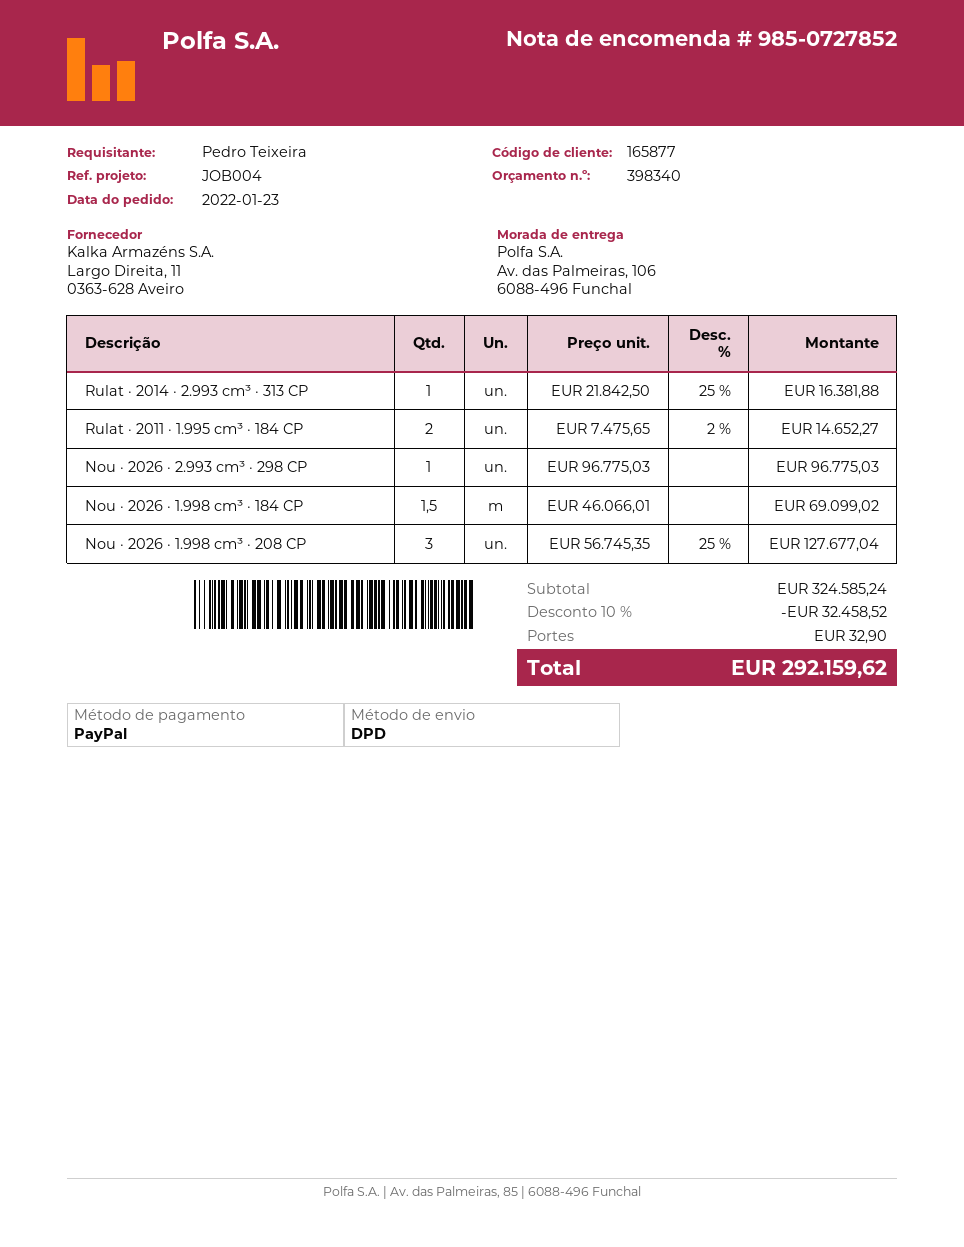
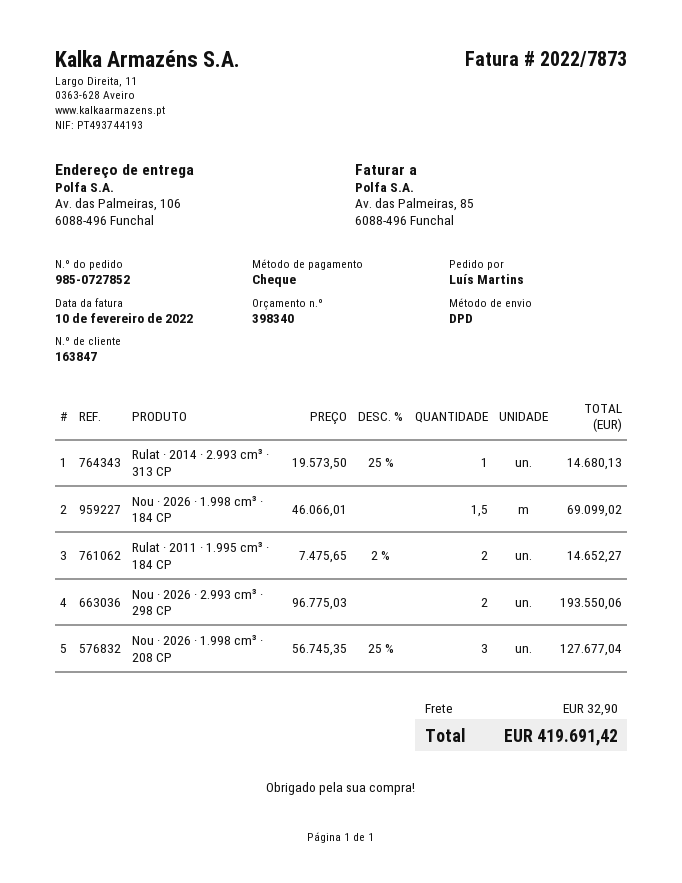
customer number: 165877 -> 163847
ordered by: Pedro Teixeira -> Luís Martins
payment method: PayPal -> cheque
Rulat · 2014 · 2.993 cm³ · 313 CP: 1 x 21842.50 - 25% = 16381.88 -> 1 x 19573.50 - 25% = 14680.13
Nou · 2026 · 2.993 cm³ · 298 CP: 1 x 96775.03 = 96775.03 -> 2 x 96775.03 = 193550.06
discount: 10% = 32458.52 -> none
total: 292159.62 -> 419691.42

